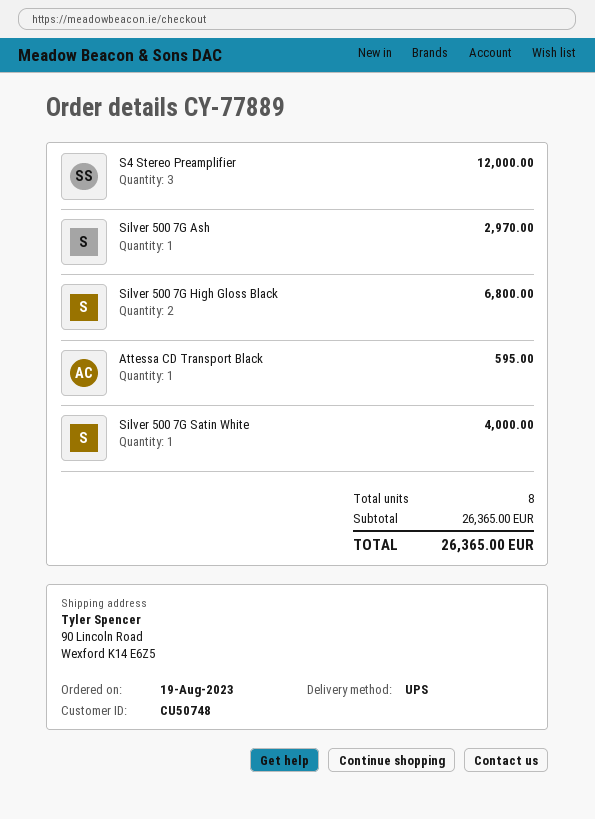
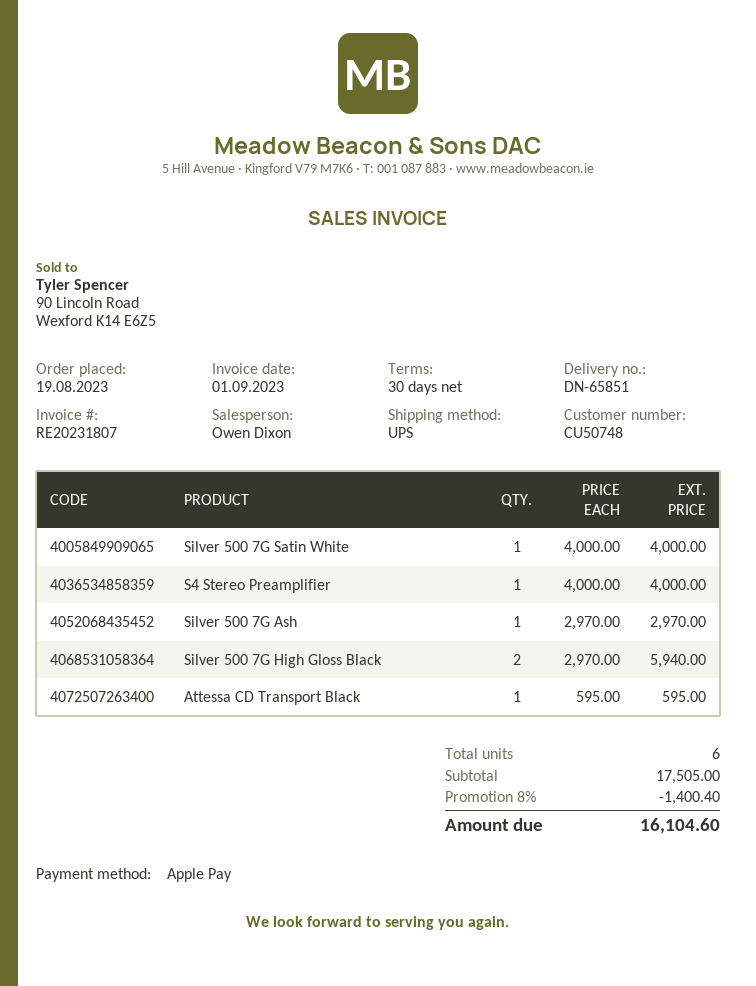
S4 Stereo Preamplifier: 3 for 12000.00 -> 1 for 4000.00
Silver 500 7G High Gloss Black: 2 for 6800.00 -> 2 for 5940.00
total quantity: 8 -> 6
subtotal: 26365.00 -> 17505.00
discount: none -> 8% = 1400.40
total: 26365.00 -> 16104.60

